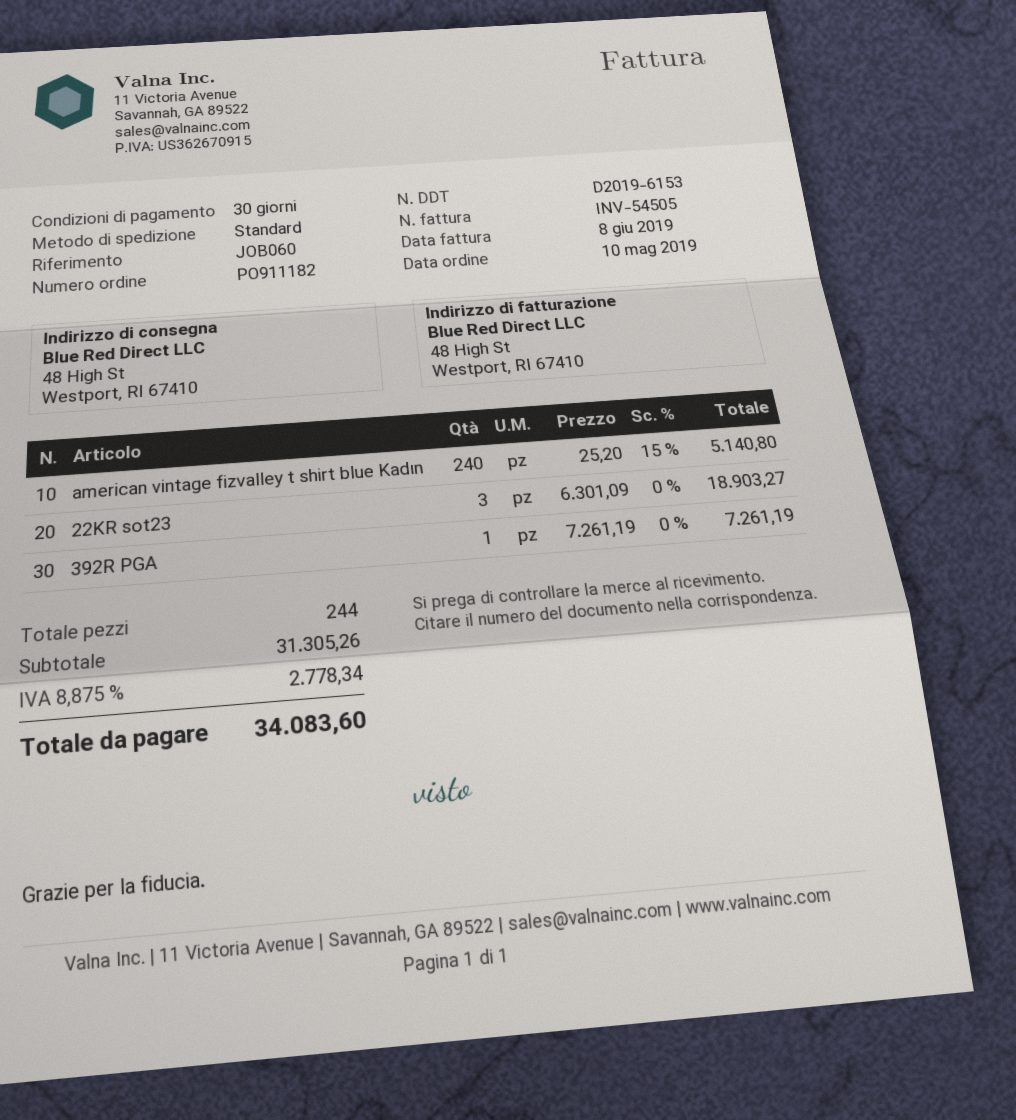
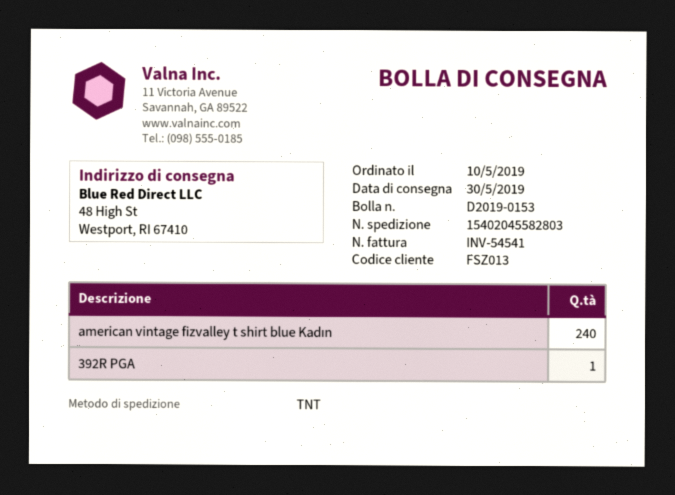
delivery note number: D2019-6153 -> D2019-0153
invoice number: INV-54505 -> INV-54541
shipping method: standard -> TNT
22KR sot23: 3 -> none

